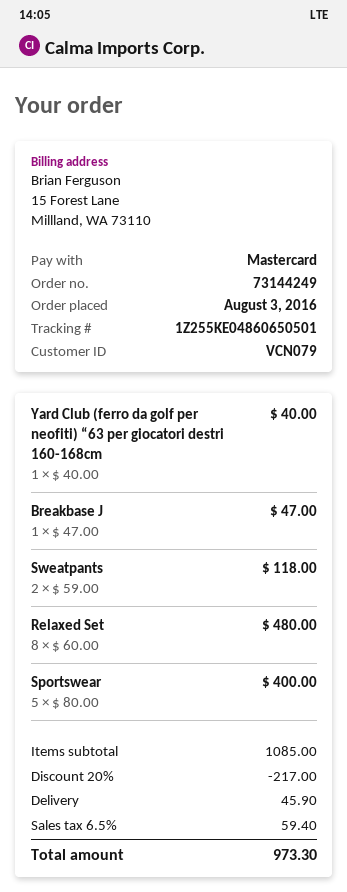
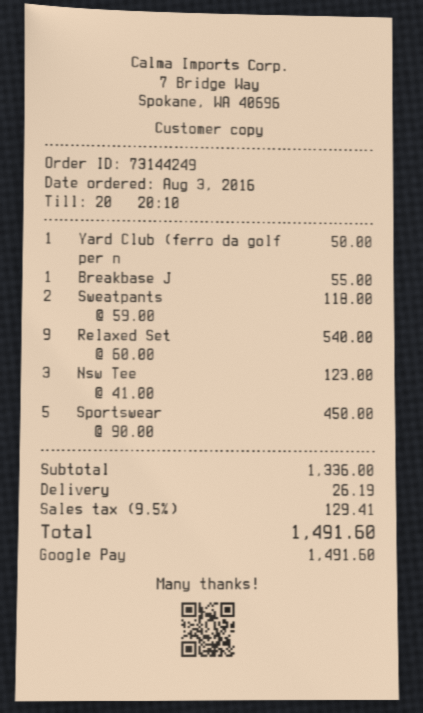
payment method: Mastercard -> Google Pay
Yard Club (ferro da golf per neofiti) “63 per giocatori destri 160-168cm: 1 x 40.00 = 40.00 -> 1 x 50.00 = 50.00
Breakbase J: 1 x 47.00 = 47.00 -> 1 x 55.00 = 55.00
Relaxed Set: 8 x 60.00 = 480.00 -> 9 x 60.00 = 540.00
Sportswear: 5 x 80.00 = 400.00 -> 5 x 90.00 = 450.00
Nsw Tee: none -> 3 x 41.00 = 123.00
subtotal: 1085.00 -> 1336.00
discount: 20% = 217.00 -> none
shipping: 45.90 -> 26.19
tax: 6.5% = 59.40 -> 9.5% = 129.41
total: 973.30 -> 1491.60

